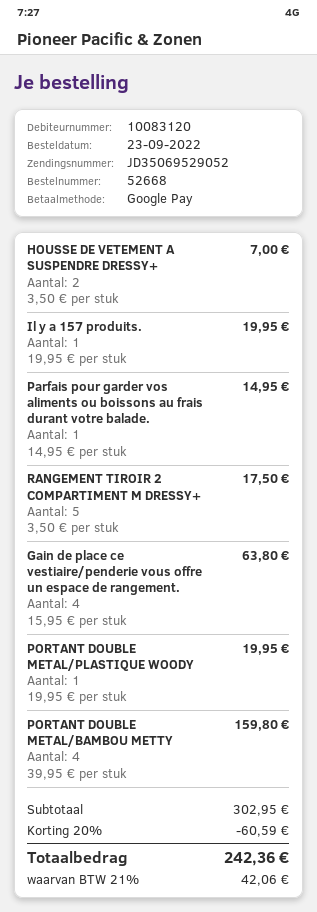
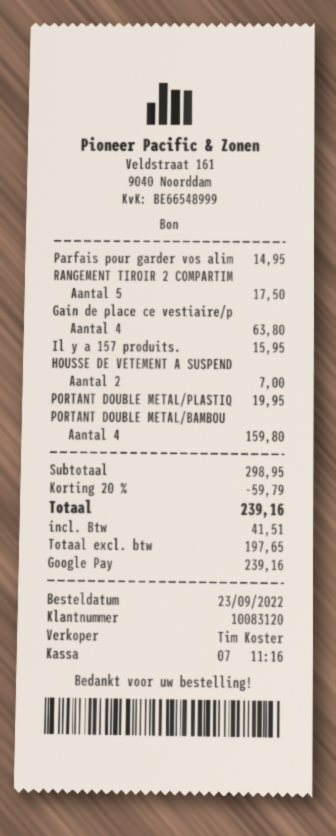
Il y a 157 produits.: 1 for 19.95 -> 1 for 15.95
subtotal: 302.95 -> 298.95
discount: 20% = 60.59 -> 20% = 59.79
tax: 42.06 -> 41.51
total: 242.36 -> 239.16

